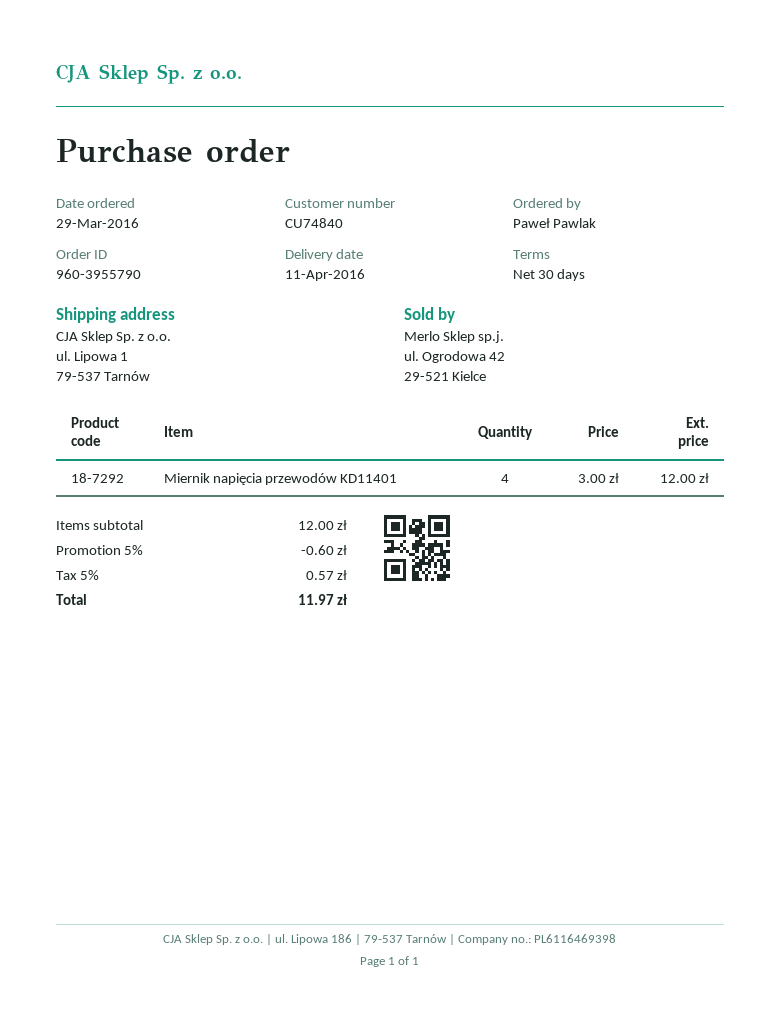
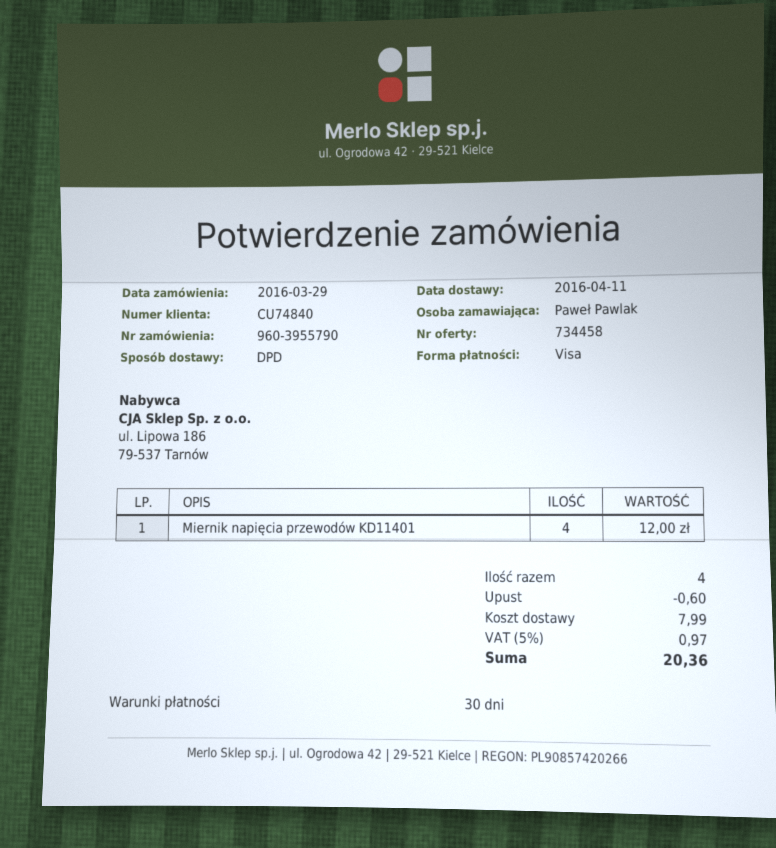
shipping: none -> 7.99
tax: 5% = 0.57 -> 5% = 0.97
total: 11.97 -> 20.36

